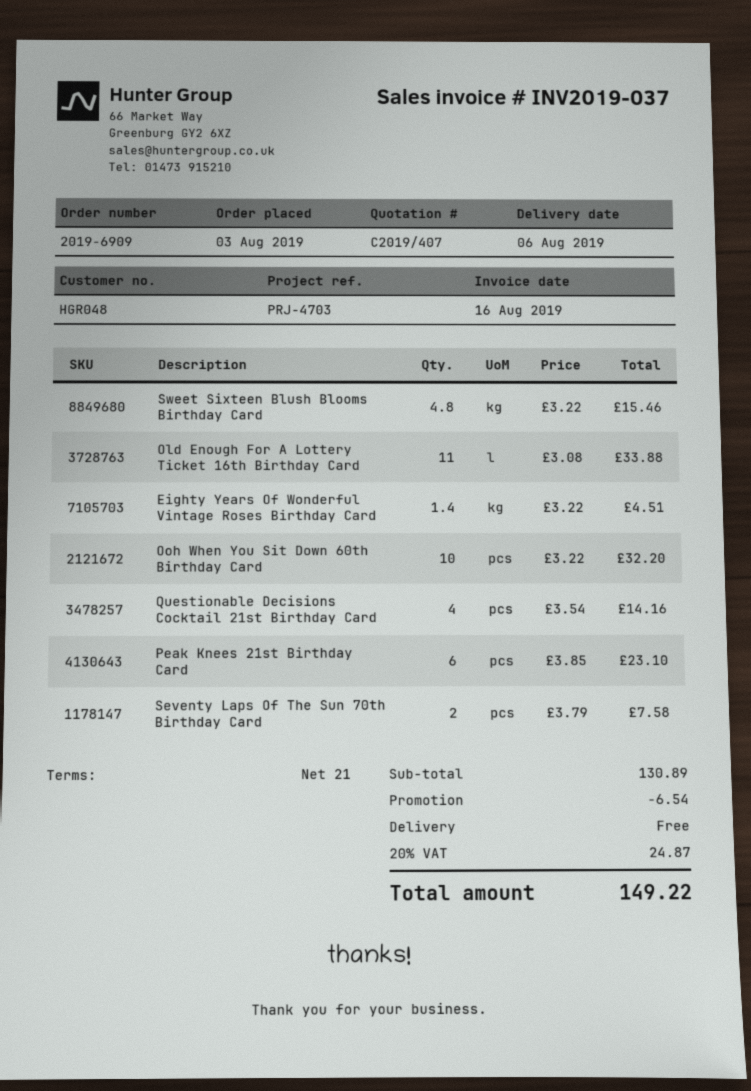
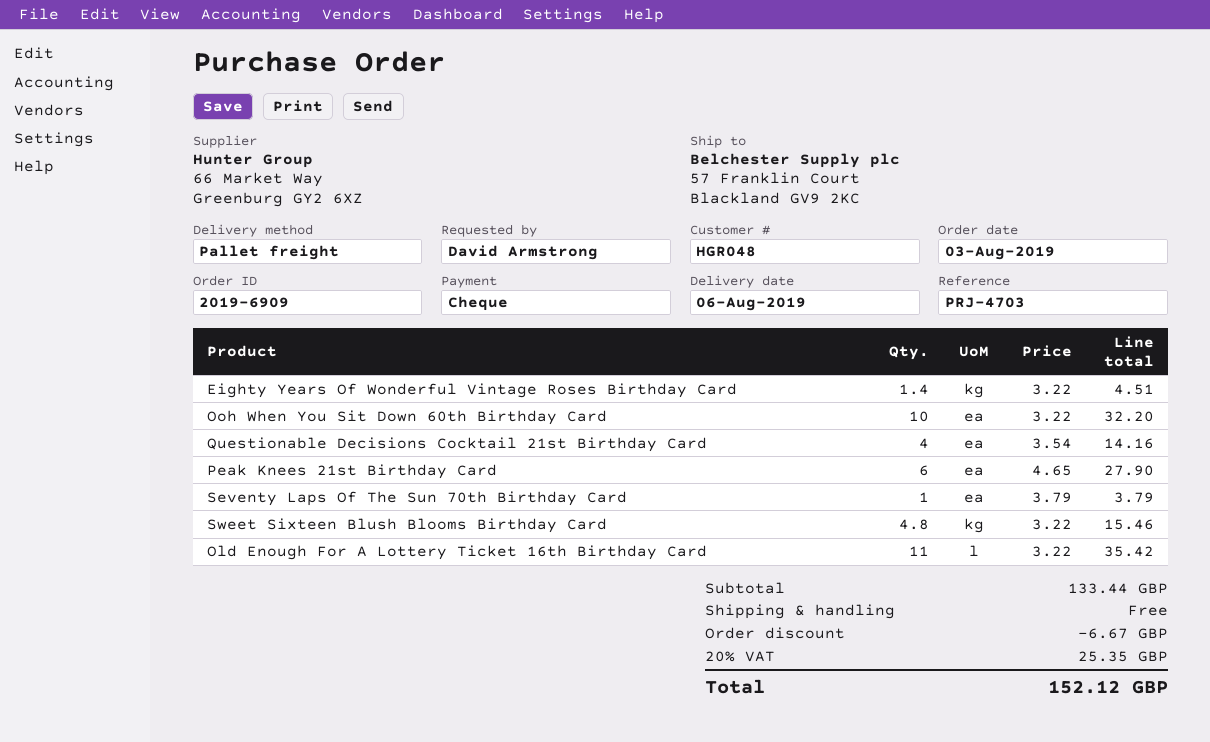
Old Enough For A Lottery Ticket 16th Birthday Card: 11 x 3.08 = 33.88 -> 11 x 3.22 = 35.42
Peak Knees 21st Birthday Card: 6 x 3.85 = 23.10 -> 6 x 4.65 = 27.90
Seventy Laps Of The Sun 70th Birthday Card: 2 x 3.79 = 7.58 -> 1 x 3.79 = 3.79
subtotal: 130.89 -> 133.44
discount: 6.54 -> 6.67
tax: 20% = 24.87 -> 20% = 25.35
total: 149.22 -> 152.12

